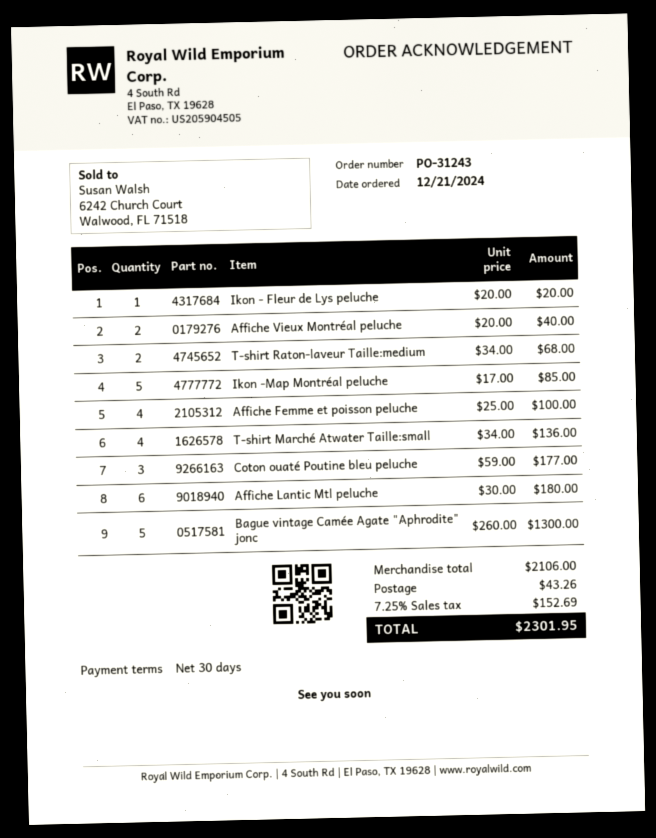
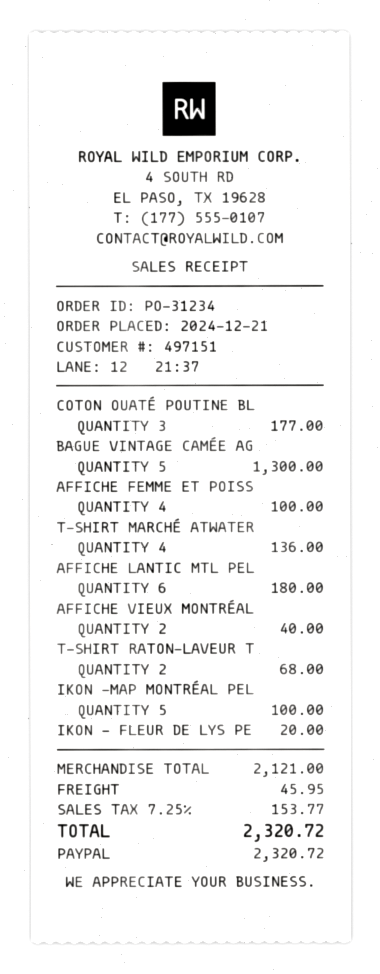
order number: PO-31243 -> PO-31234
Ikon -Map Montréal peluche: 5 for 85.00 -> 5 for 100.00
subtotal: 2106.00 -> 2121.00
shipping: 43.26 -> 45.95
tax: 7.25% = 152.69 -> 7.25% = 153.77
total: 2301.95 -> 2320.72

